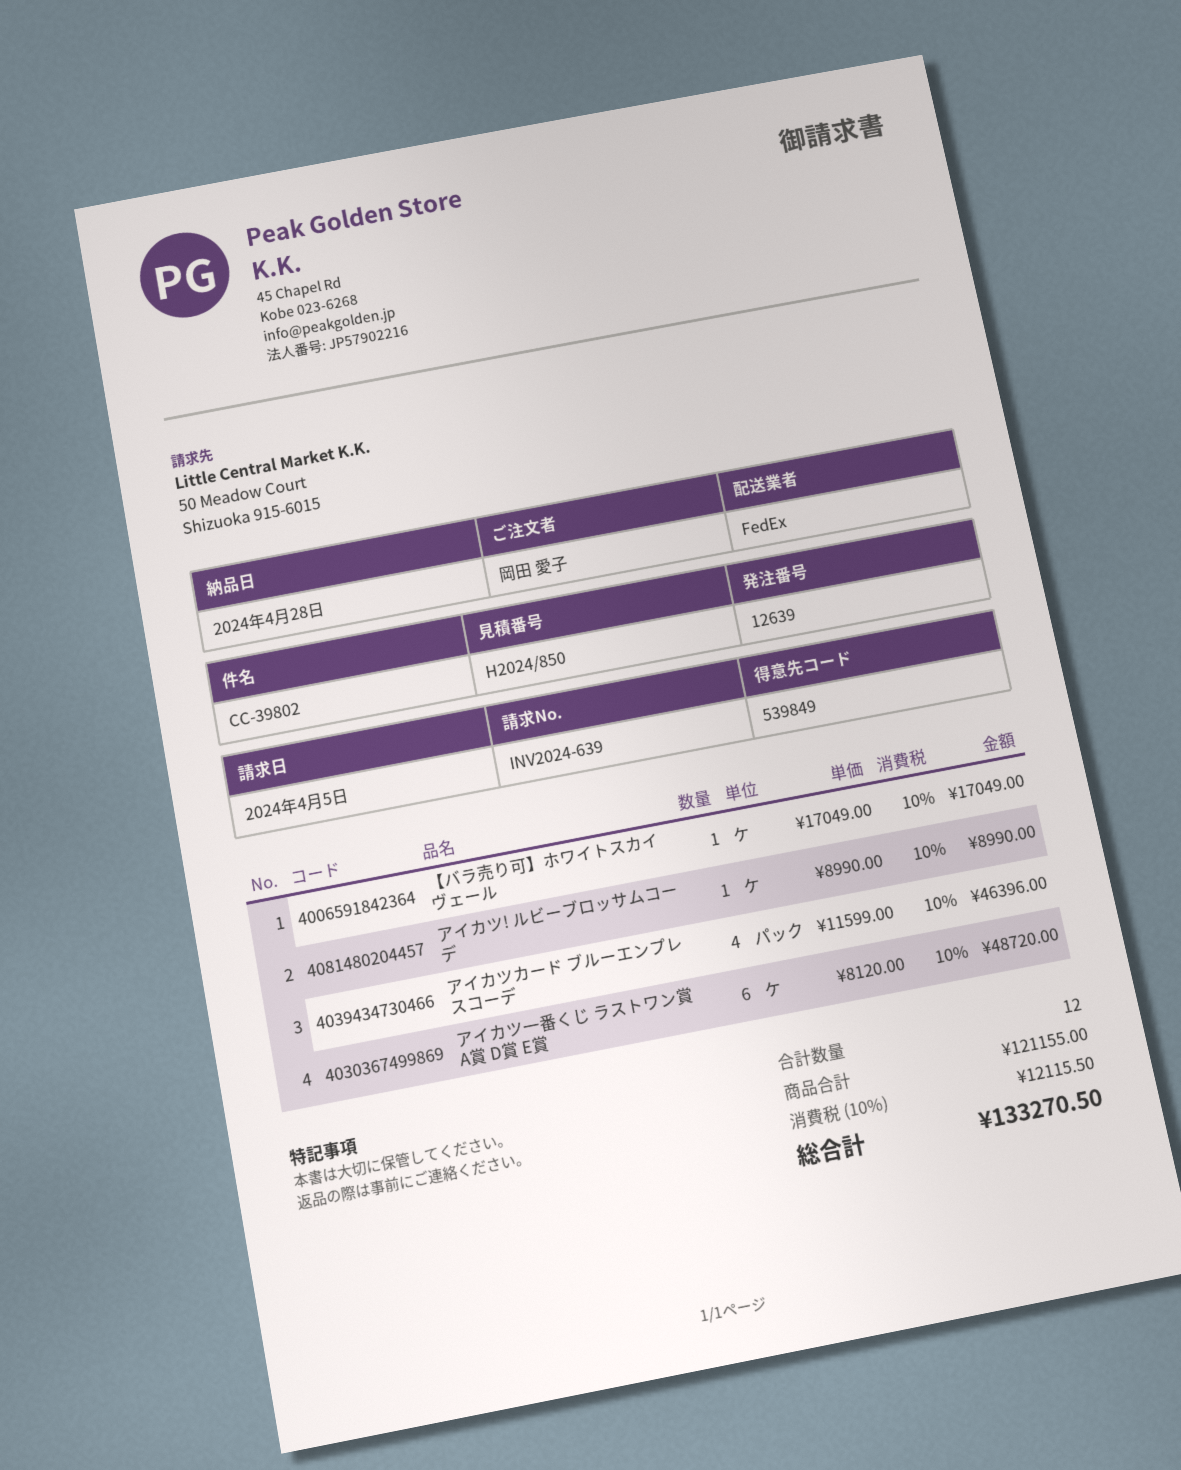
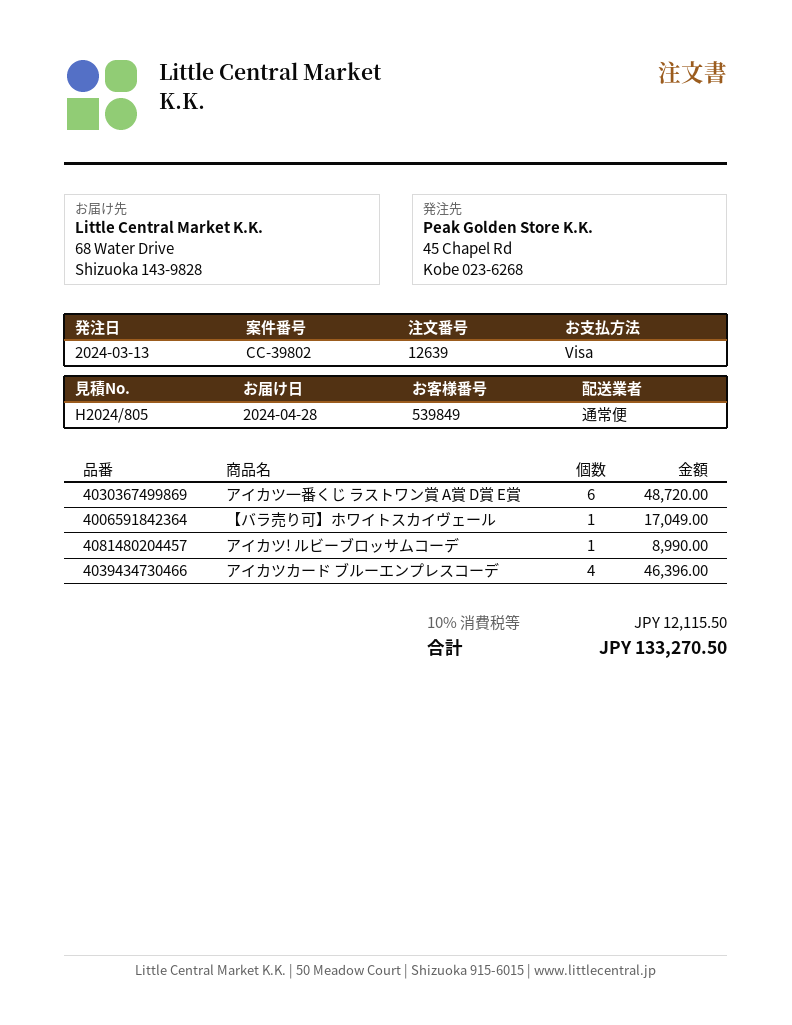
quote number: H2024/850 -> H2024/805
shipping method: FedEx -> standard

